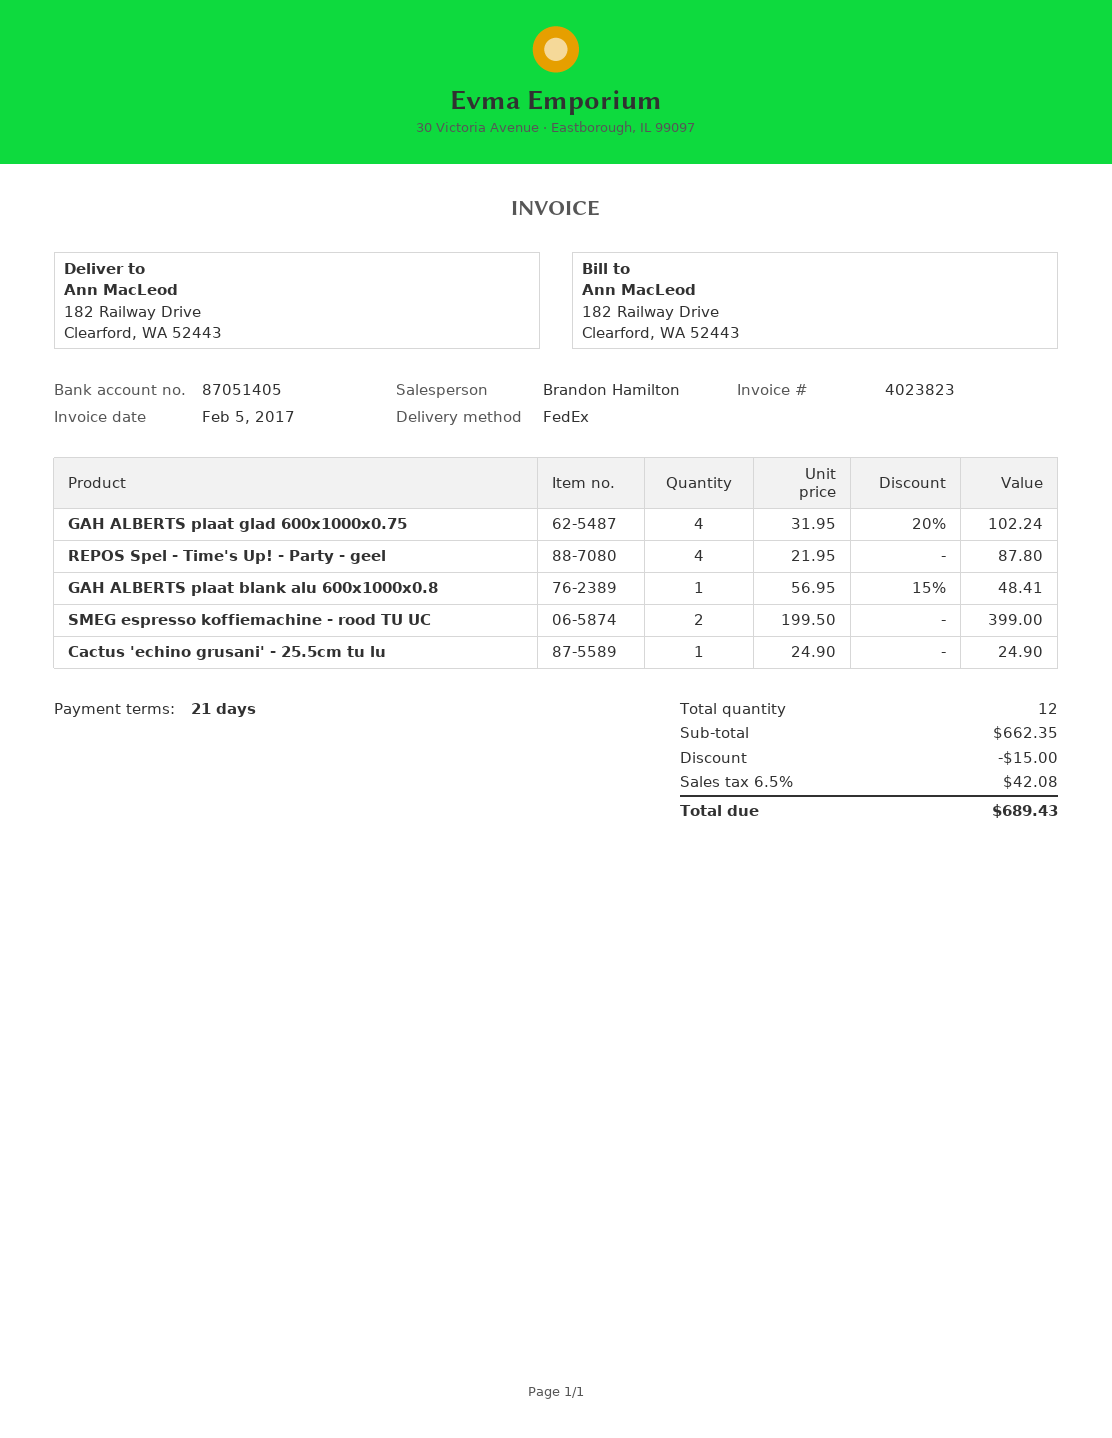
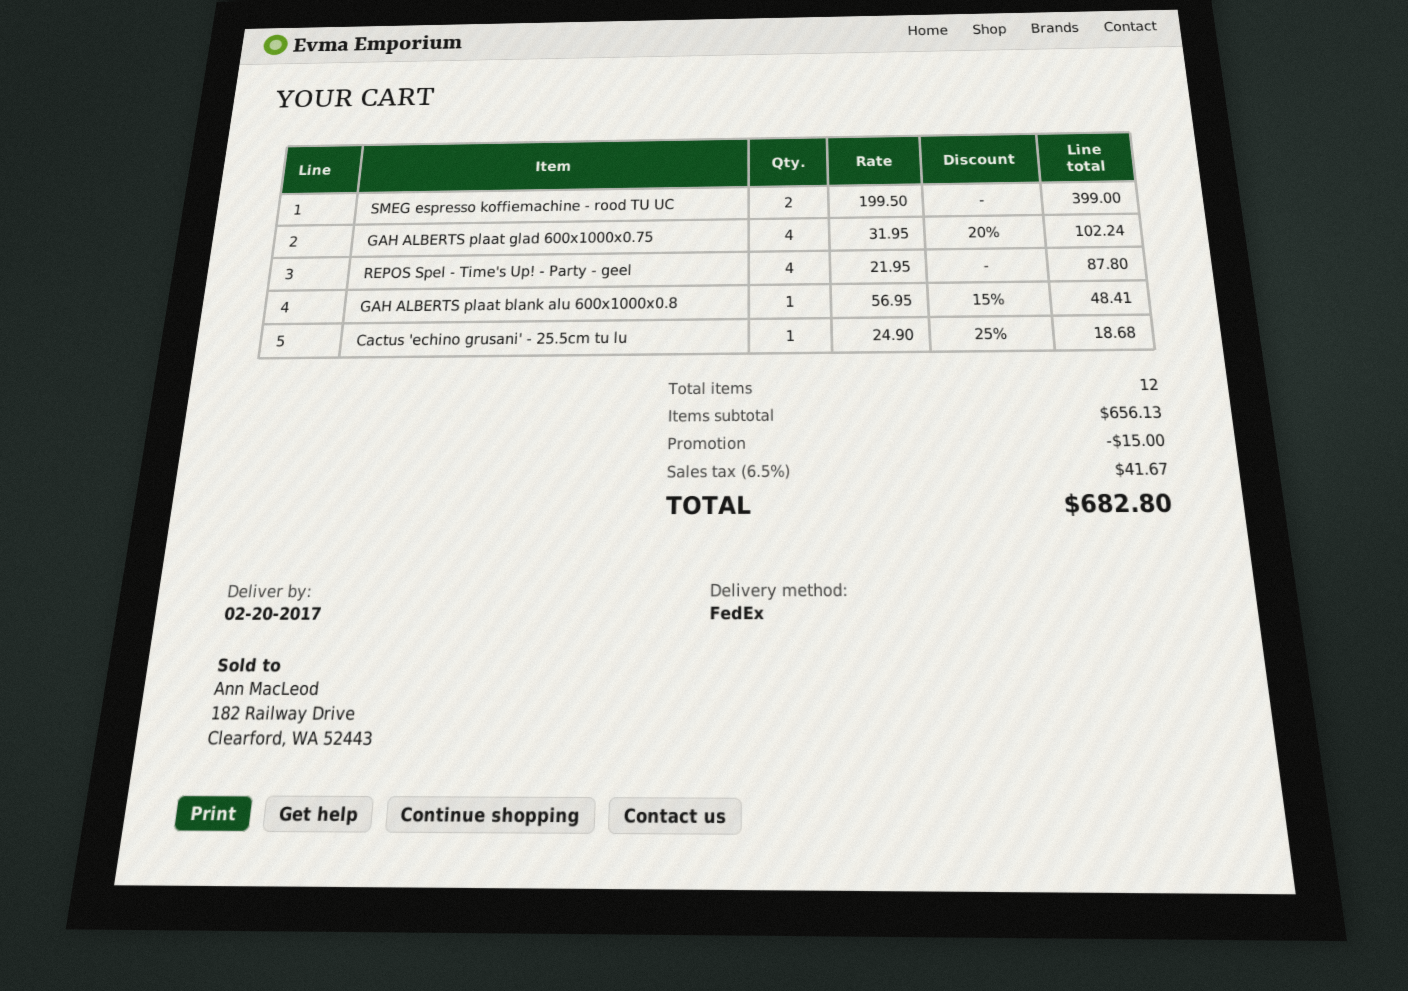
Cactus 'echino grusani' - 25.5cm tu lu: 1 x 24.90 = 24.90 -> 1 x 24.90 - 25% = 18.68
subtotal: 662.35 -> 656.13
tax: 6.5% = 42.08 -> 6.5% = 41.67
total: 689.43 -> 682.80

